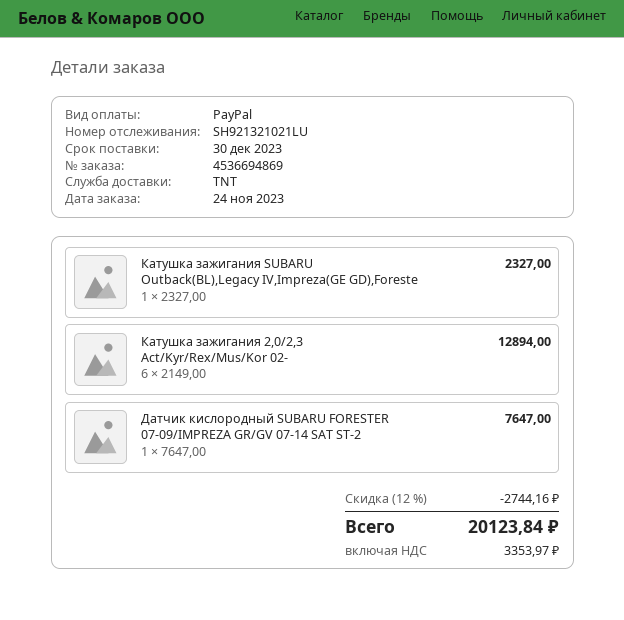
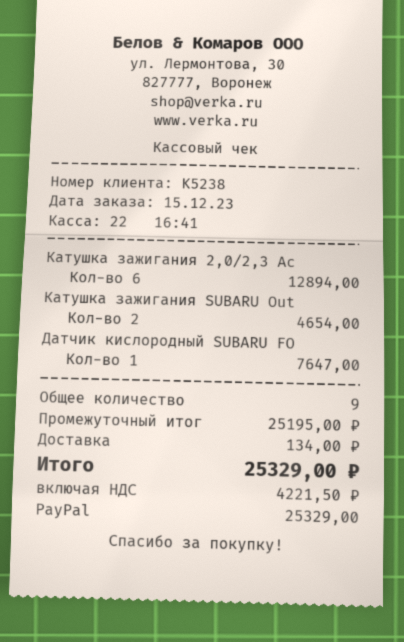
order date: 2023-11-24 -> 2023-12-15
Катушка зажигания SUBARU Outback(BL),Legacy IV,Impreza(GE GD),Foreste: 1 for 2327.00 -> 2 for 4654.00
discount: 12% = 2744.16 -> none
shipping: none -> 134.00
tax: 3353.97 -> 4221.50
total: 20123.84 -> 25329.00

